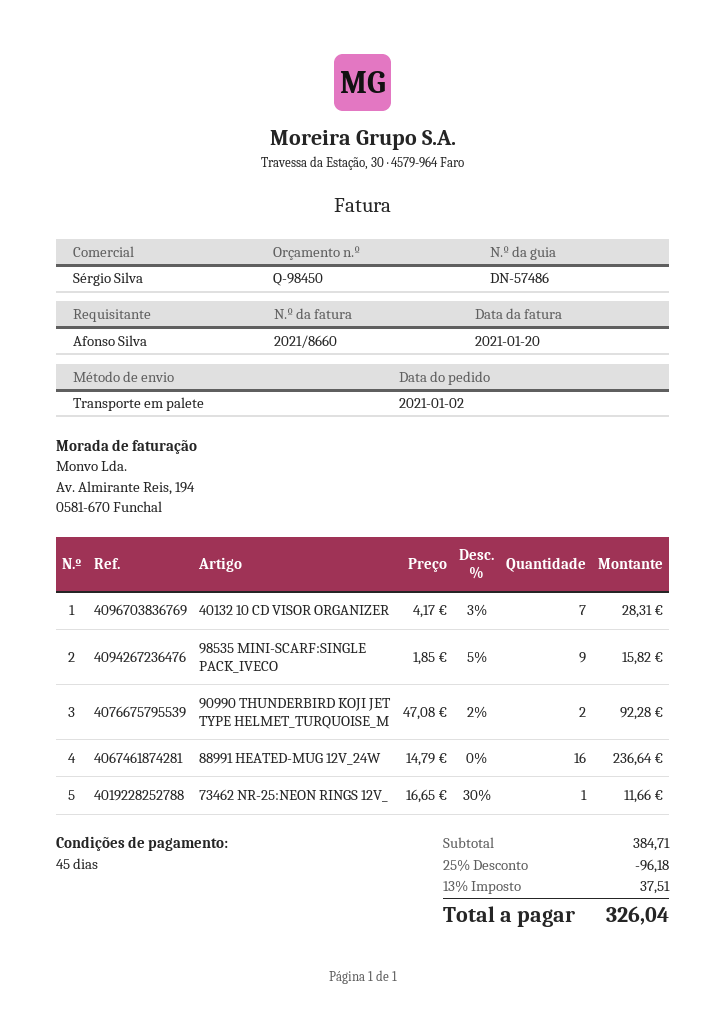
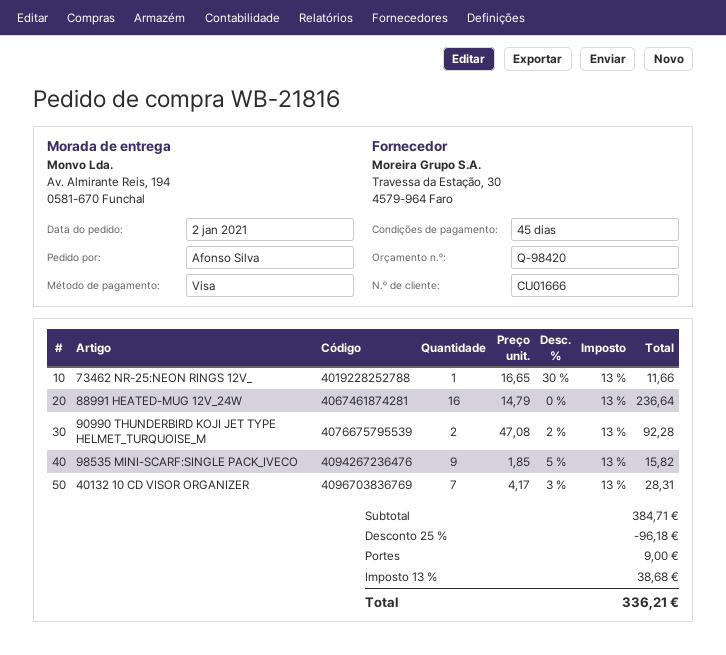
quote number: Q-98450 -> Q-98420
shipping: none -> 9.00
tax: 13% = 37.51 -> 13% = 38.68
total: 326.04 -> 336.21

